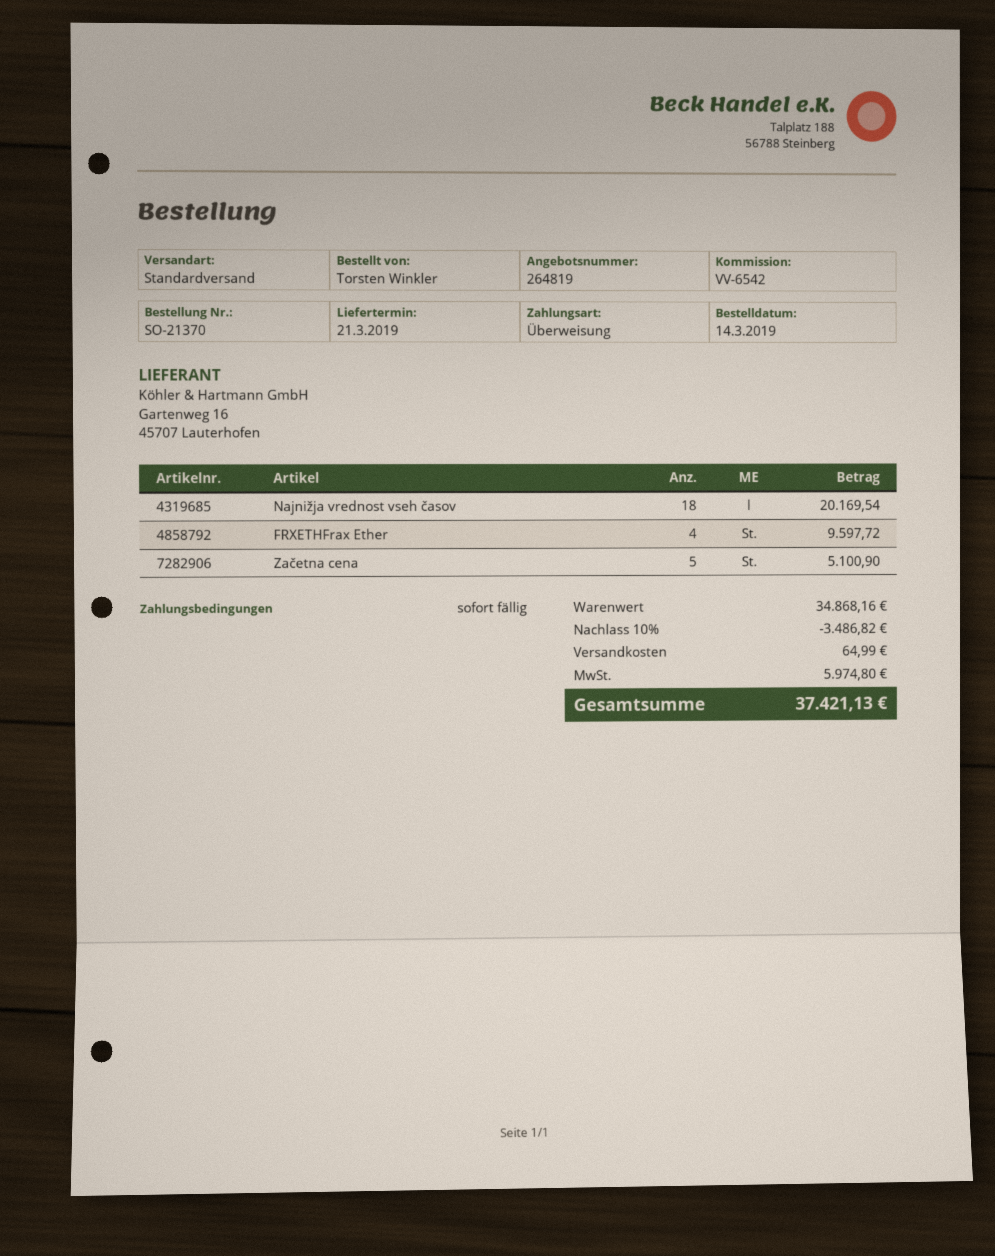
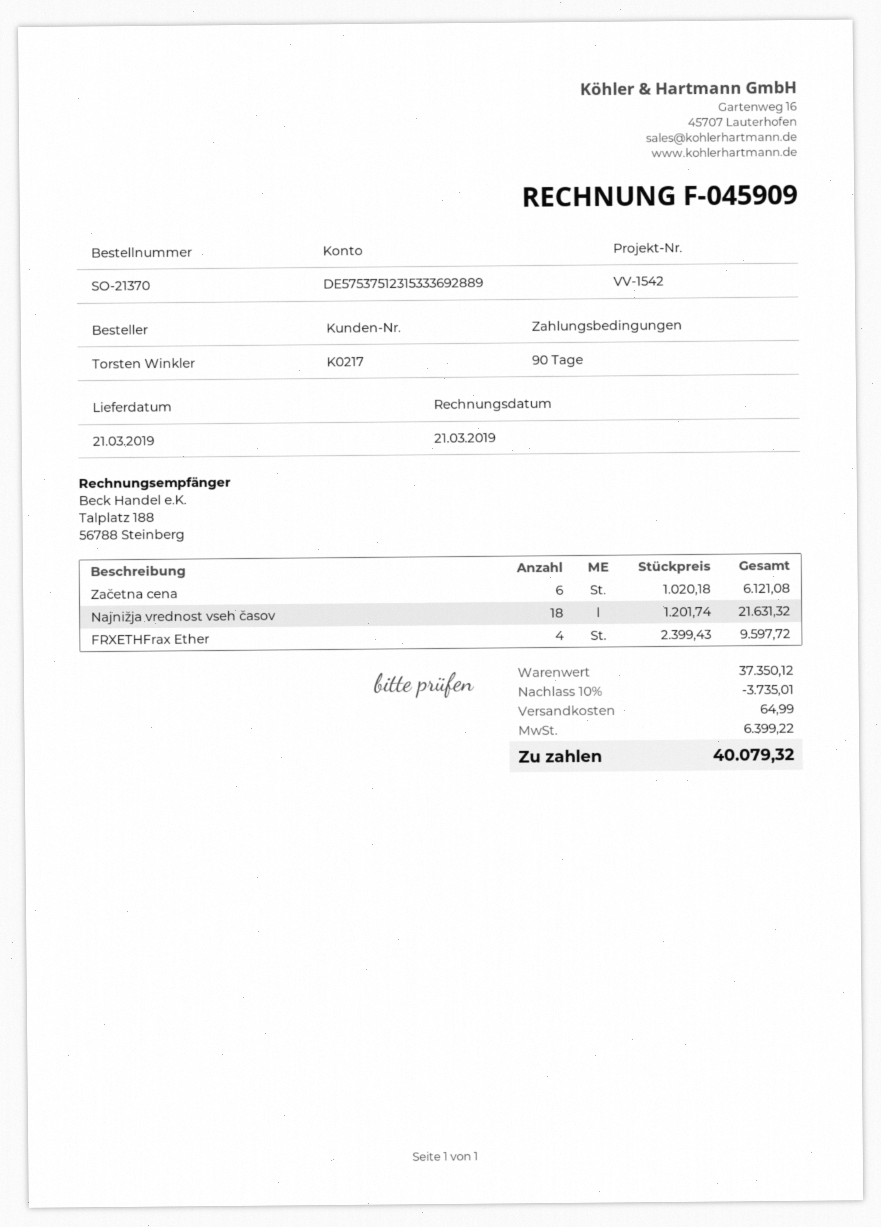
payment terms: on receipt -> 90 days
reference: VV-6542 -> VV-1542
Najnižja vrednost vseh časov: 18 for 20169.54 -> 18 for 21631.32
Začetna cena: 5 for 5100.90 -> 6 for 6121.08
subtotal: 34868.16 -> 37350.12
discount: 10% = 3486.82 -> 10% = 3735.01
tax: 5974.80 -> 6399.22
total: 37421.13 -> 40079.32

